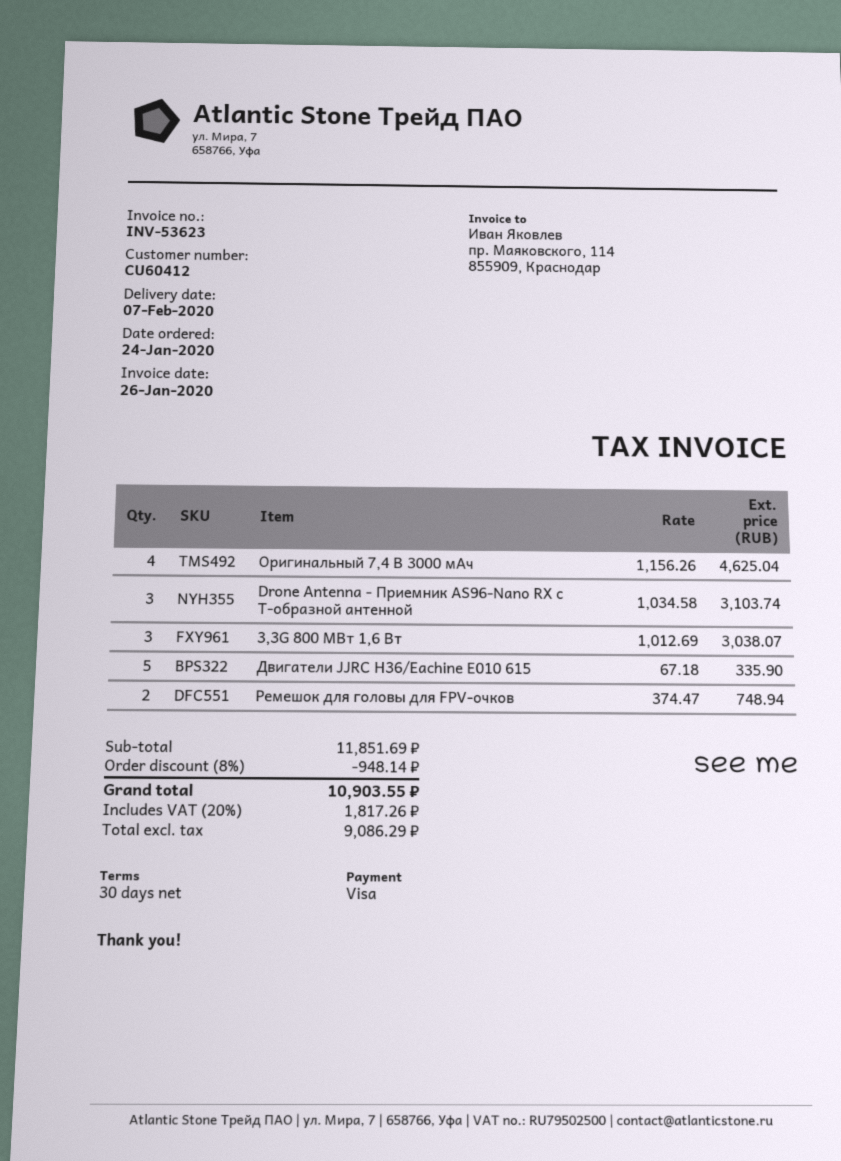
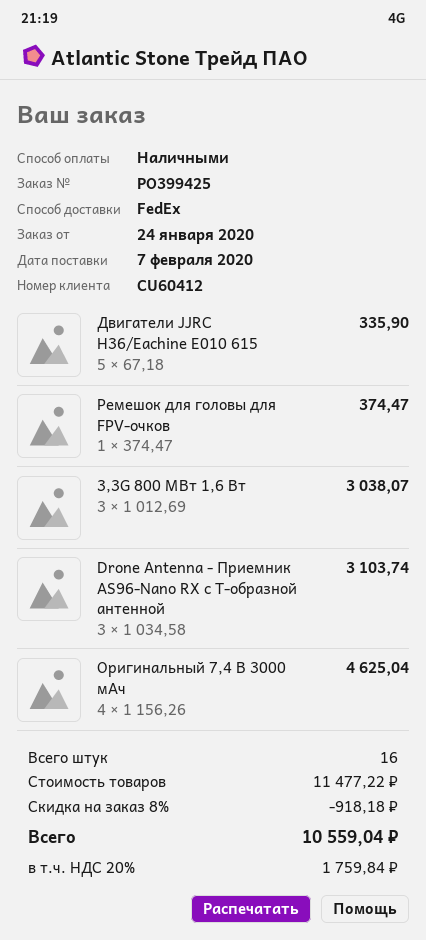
payment method: Visa -> cash
Ремешок для головы для FPV-очков: 2 x 374.47 = 748.94 -> 1 x 374.47 = 374.47
subtotal: 11851.69 -> 11477.22
discount: 8% = 948.14 -> 8% = 918.18
tax: 20% = 1817.26 -> 20% = 1759.84
total: 10903.55 -> 10559.04

